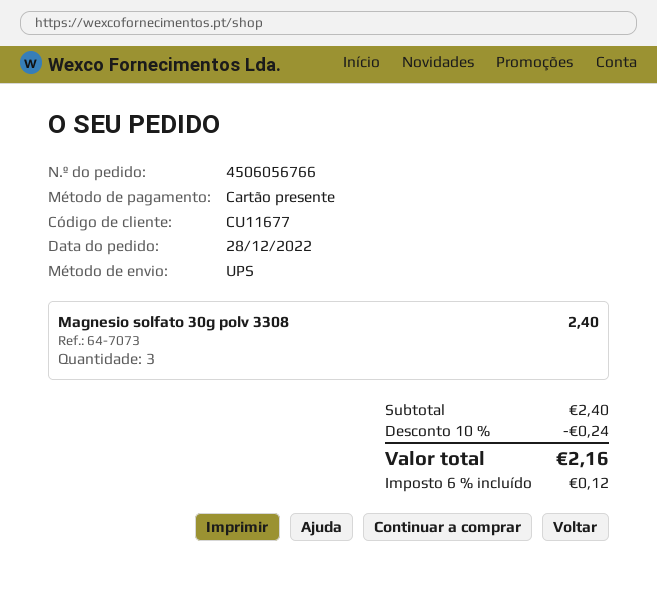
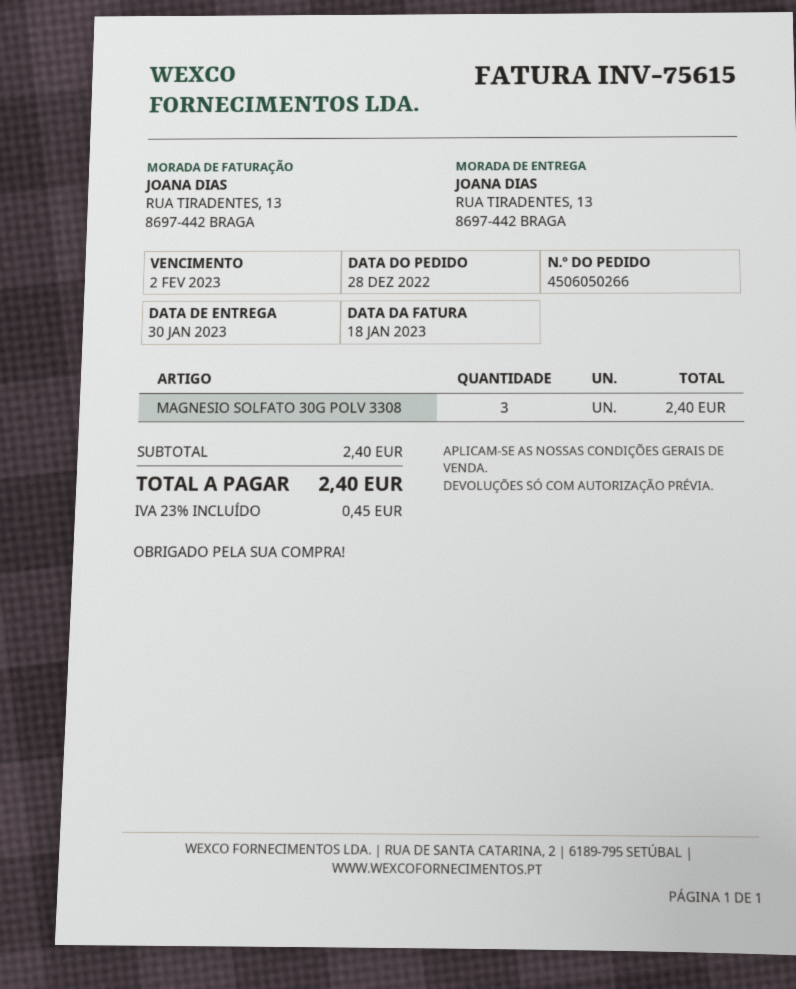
order number: 4506056766 -> 4506050266
discount: 10% = 0.24 -> none
tax: 6% = 0.12 -> 23% = 0.45
total: 2.16 -> 2.40

